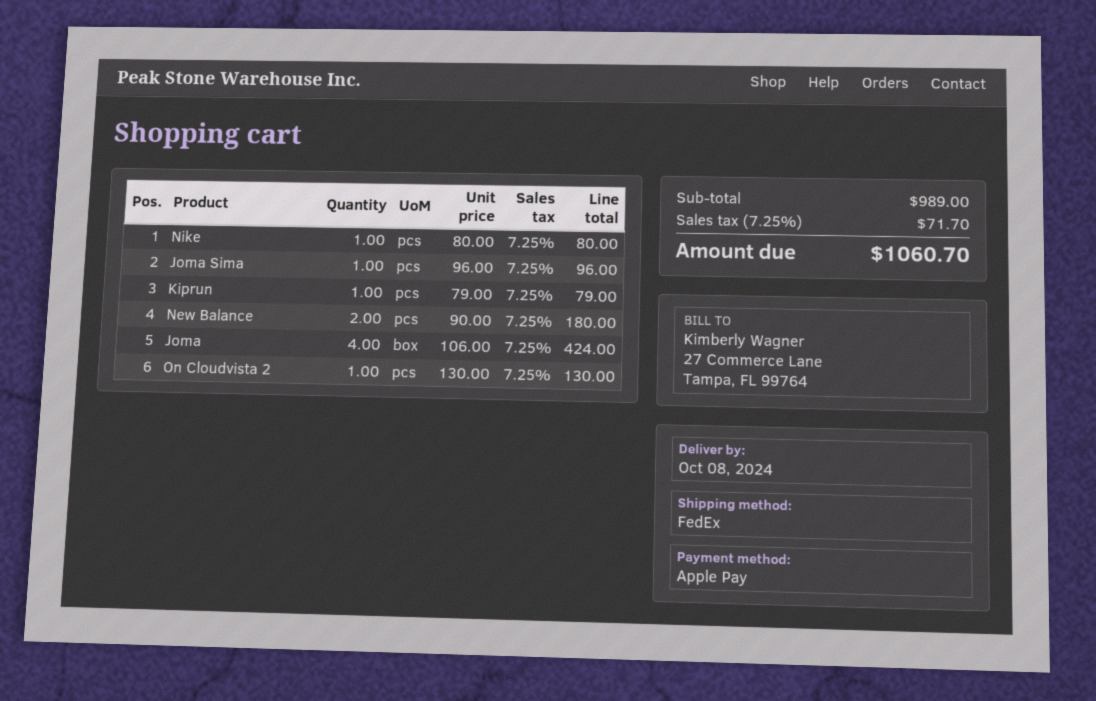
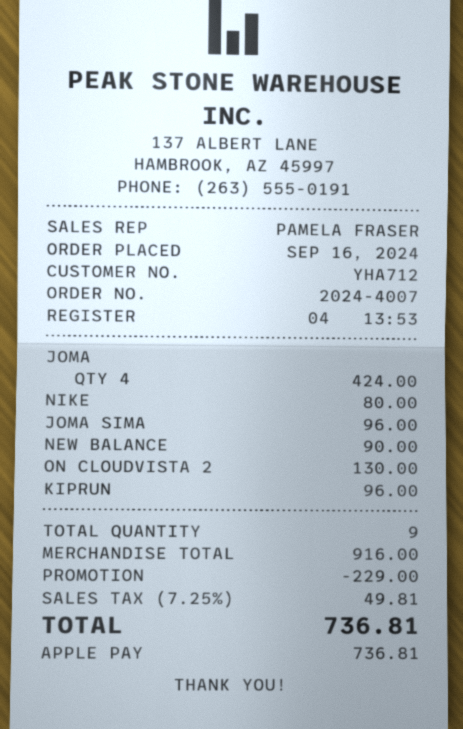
Kiprun: 1 for 79.00 -> 1 for 96.00
New Balance: 2 for 180.00 -> 1 for 90.00
subtotal: 989.00 -> 916.00
discount: none -> 229.00
tax: 7.25% = 71.70 -> 7.25% = 49.81
total: 1060.70 -> 736.81

